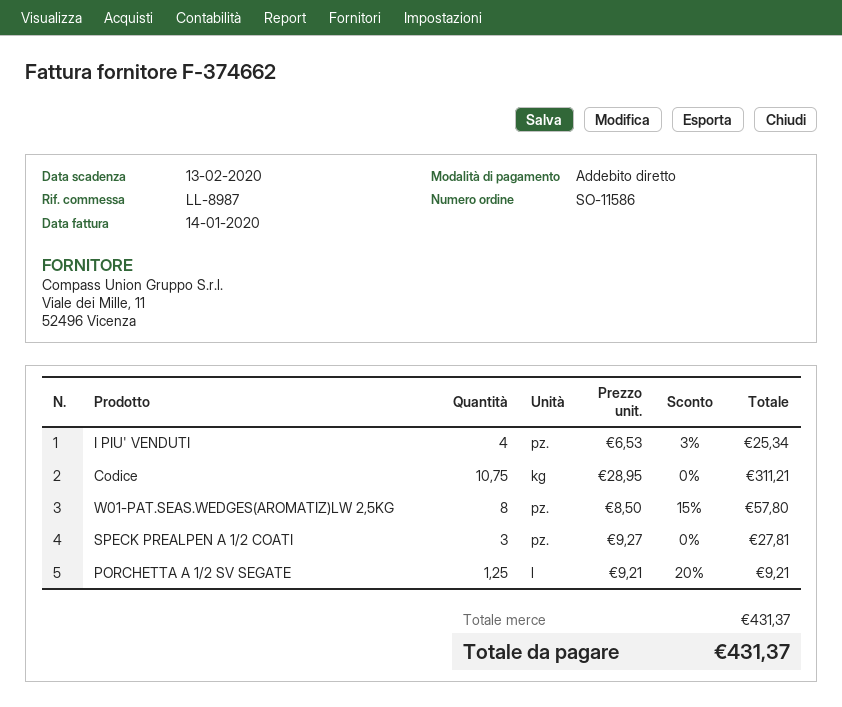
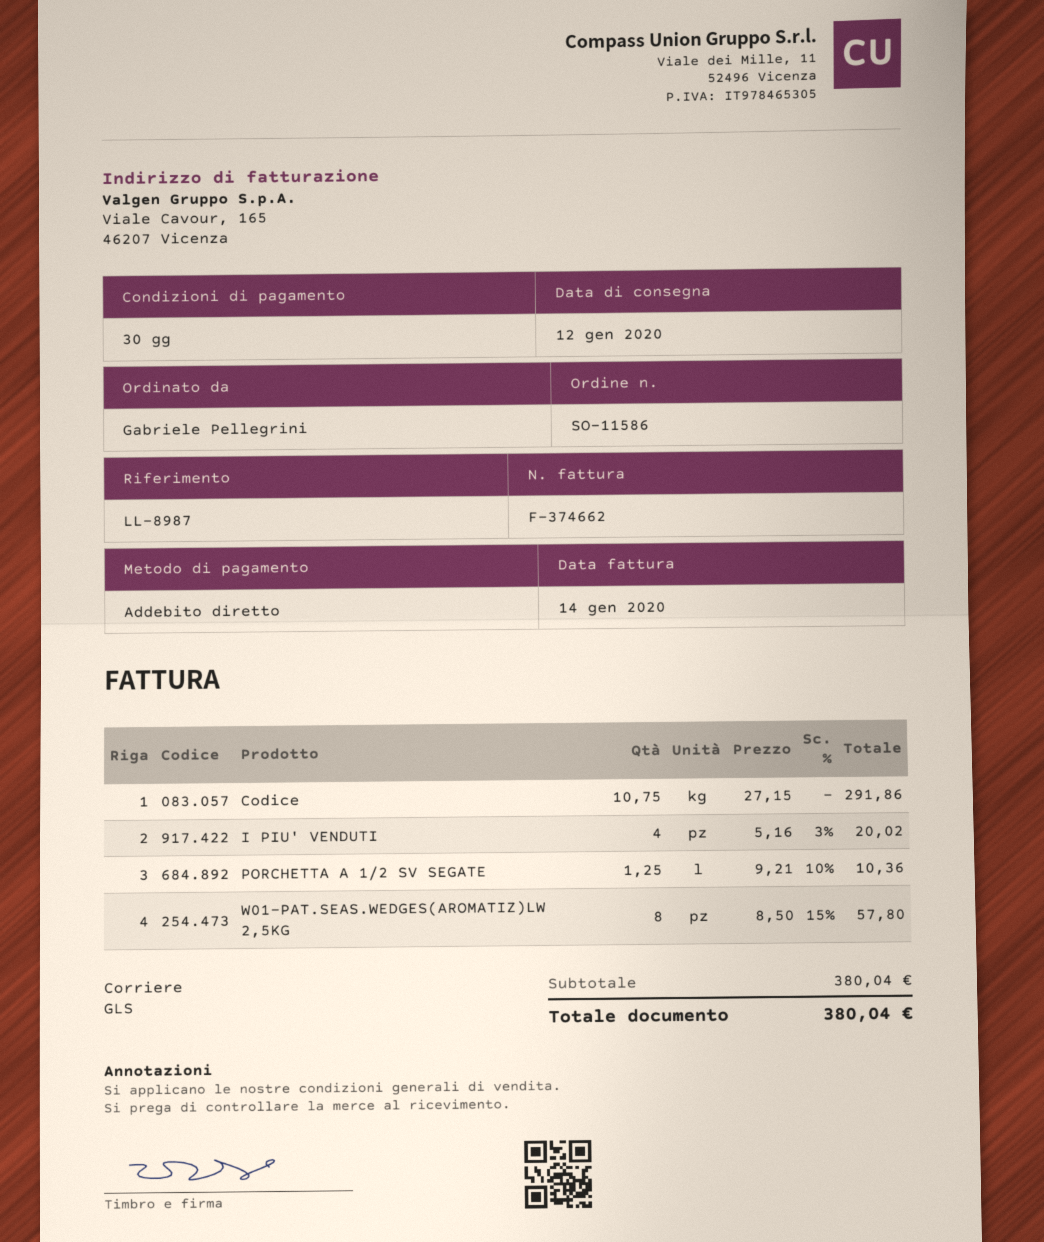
I PIU' VENDUTI: 4 x 6.53 - 3% = 25.34 -> 4 x 5.16 - 3% = 20.02
Codice: 10.75 x 28.95 = 311.21 -> 10.75 x 27.15 = 291.86
SPECK PREALPEN A 1/2 COATI: 3 x 9.27 = 27.81 -> none
PORCHETTA A 1/2 SV SEGATE: 1.25 x 9.21 - 20% = 9.21 -> 1.25 x 9.21 - 10% = 10.36
subtotal: 431.37 -> 380.04
total: 431.37 -> 380.04

